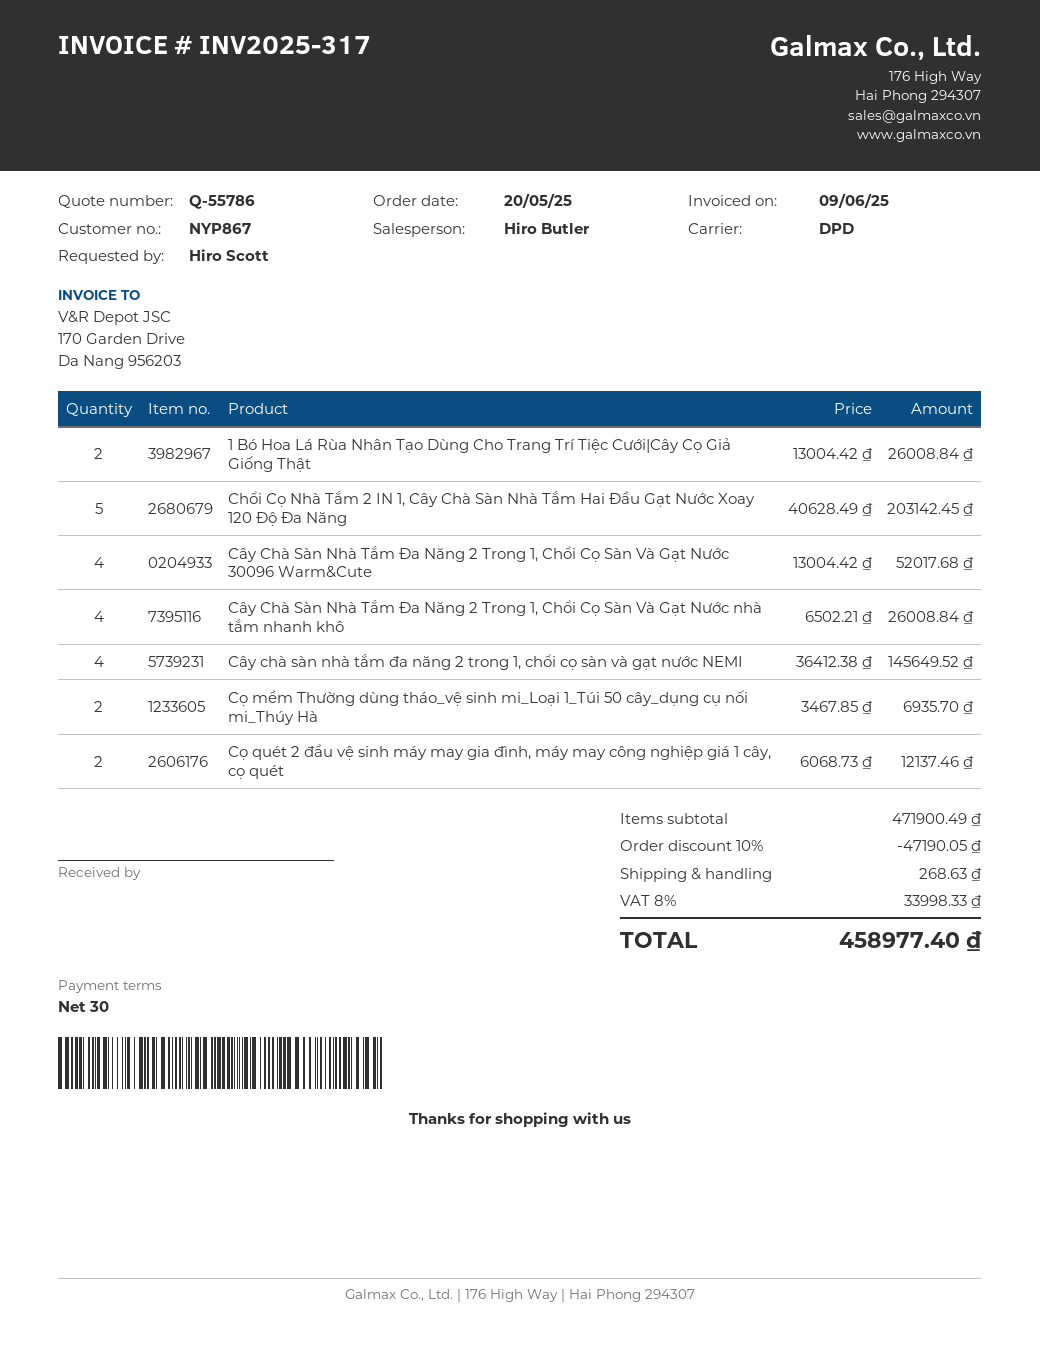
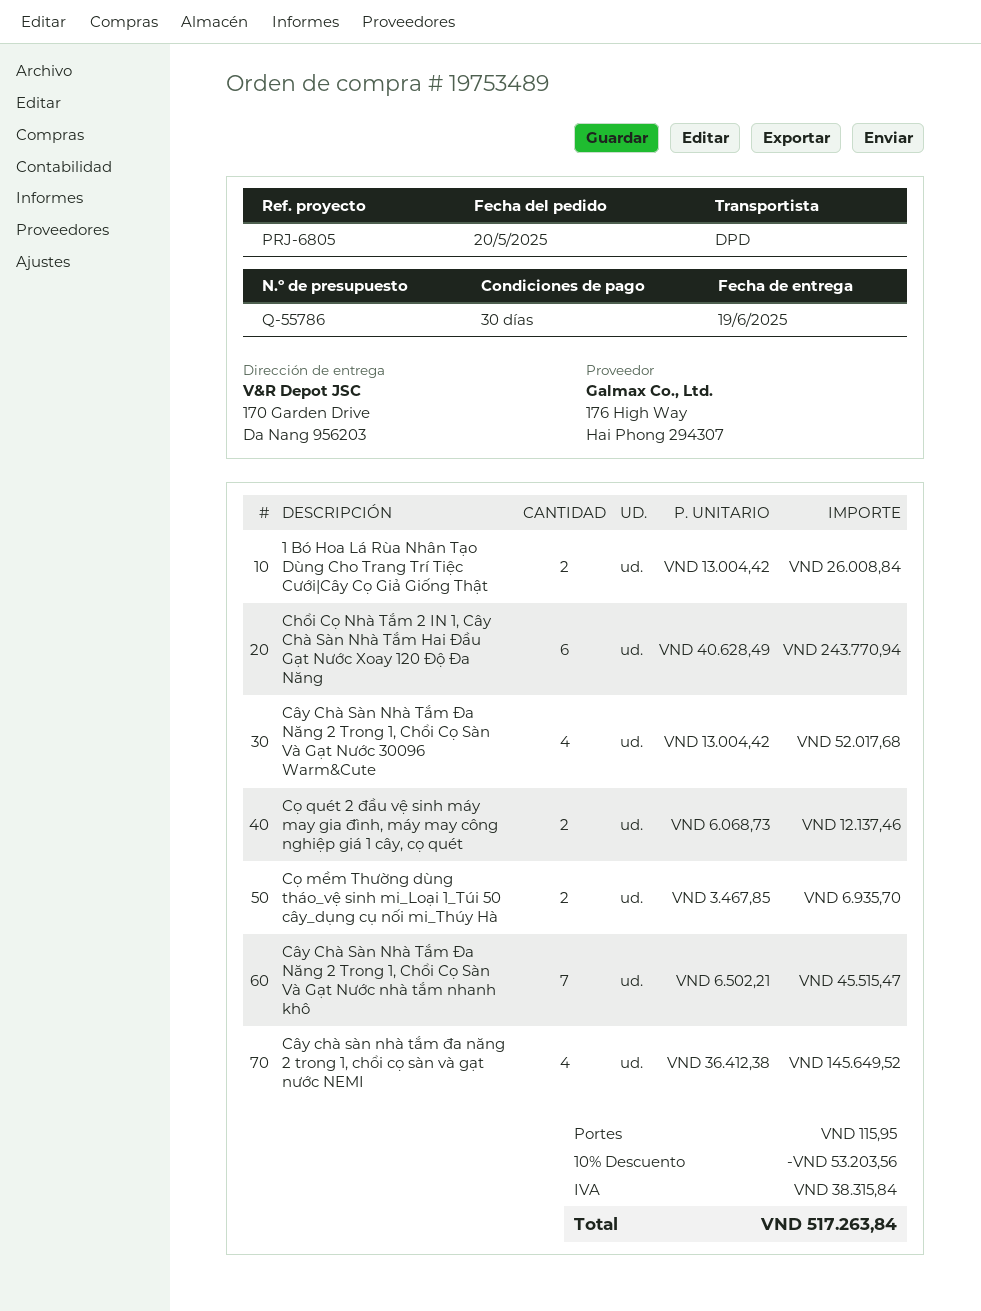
Chổi Cọ Nhà Tắm 2 IN 1, Cây Chà Sàn Nhà Tắm Hai Đầu Gạt Nước Xoay 120 Độ Đa Năng: 5 x 40628.49 = 203142.45 -> 6 x 40628.49 = 243770.94
Cây Chà Sàn Nhà Tắm Đa Năng 2 Trong 1, Chổi Cọ Sàn Và Gạt Nước nhà tắm nhanh khô: 4 x 6502.21 = 26008.84 -> 7 x 6502.21 = 45515.47
discount: 10% = 47190.05 -> 10% = 53203.56
shipping: 268.63 -> 115.95
tax: 33998.33 -> 38315.84
total: 458977.40 -> 517263.84

